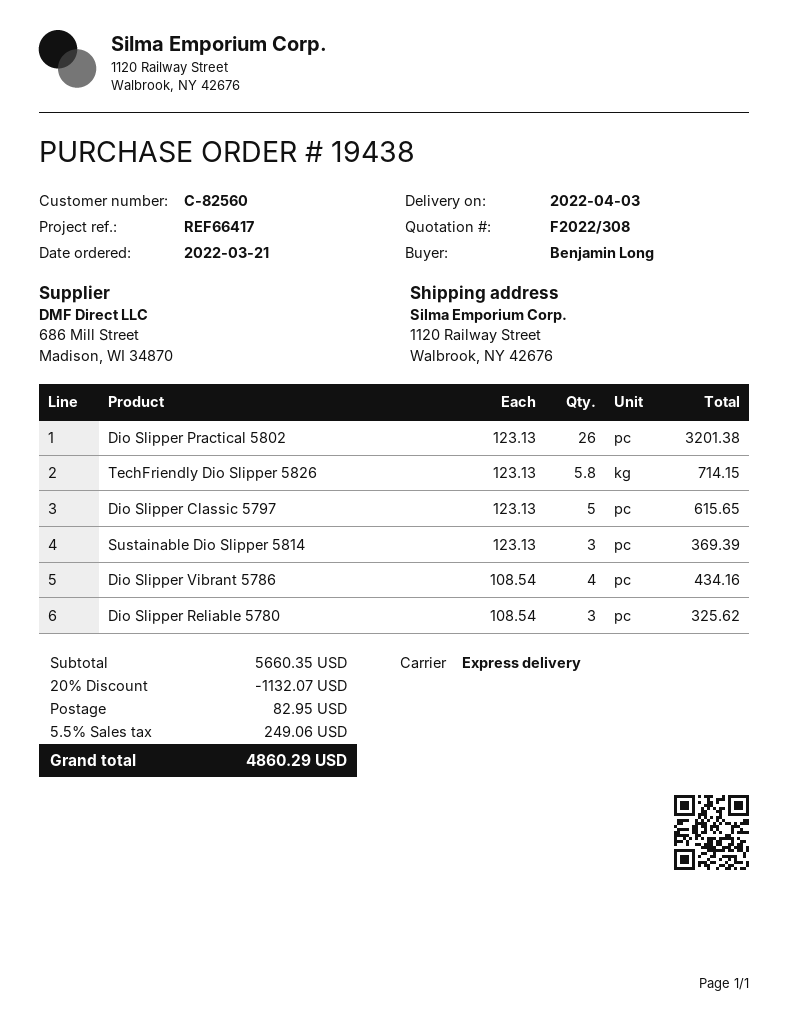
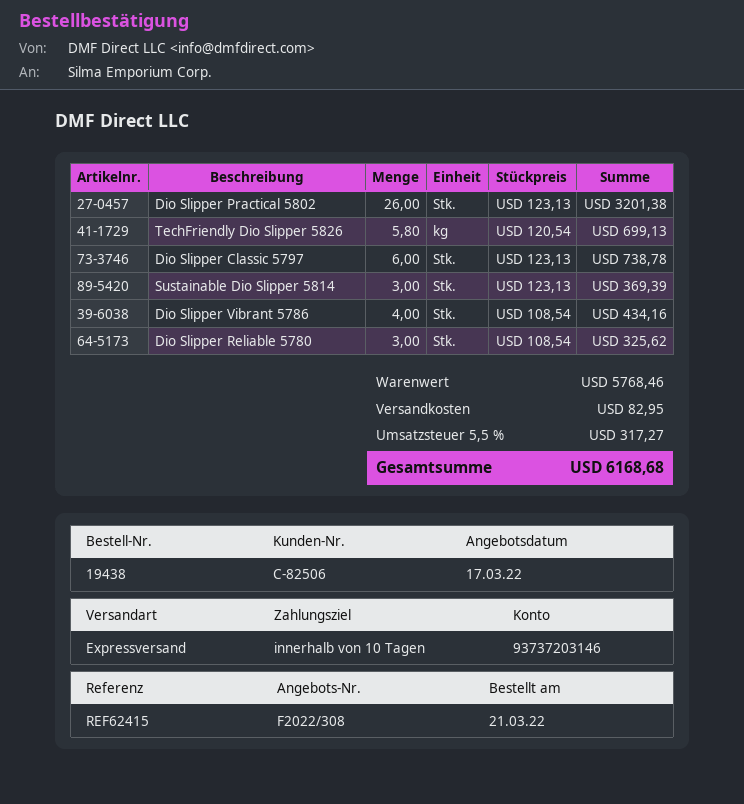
customer number: C-82560 -> C-82506
reference: REF66417 -> REF62415
TechFriendly Dio Slipper 5826: 5.8 x 123.13 = 714.15 -> 5.8 x 120.54 = 699.13
Dio Slipper Classic 5797: 5 x 123.13 = 615.65 -> 6 x 123.13 = 738.78
subtotal: 5660.35 -> 5768.46
discount: 20% = 1132.07 -> none
tax: 5.5% = 249.06 -> 5.5% = 317.27
total: 4860.29 -> 6168.68

